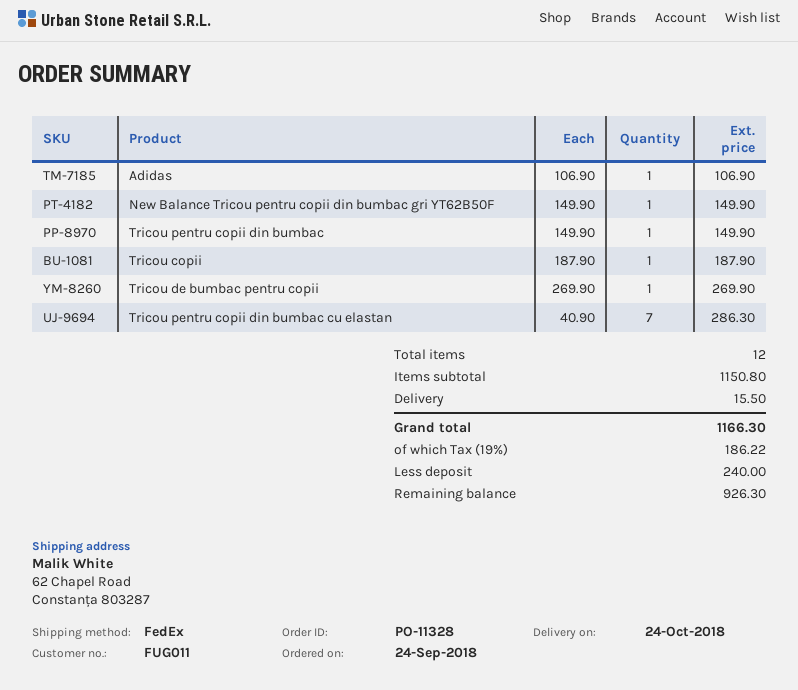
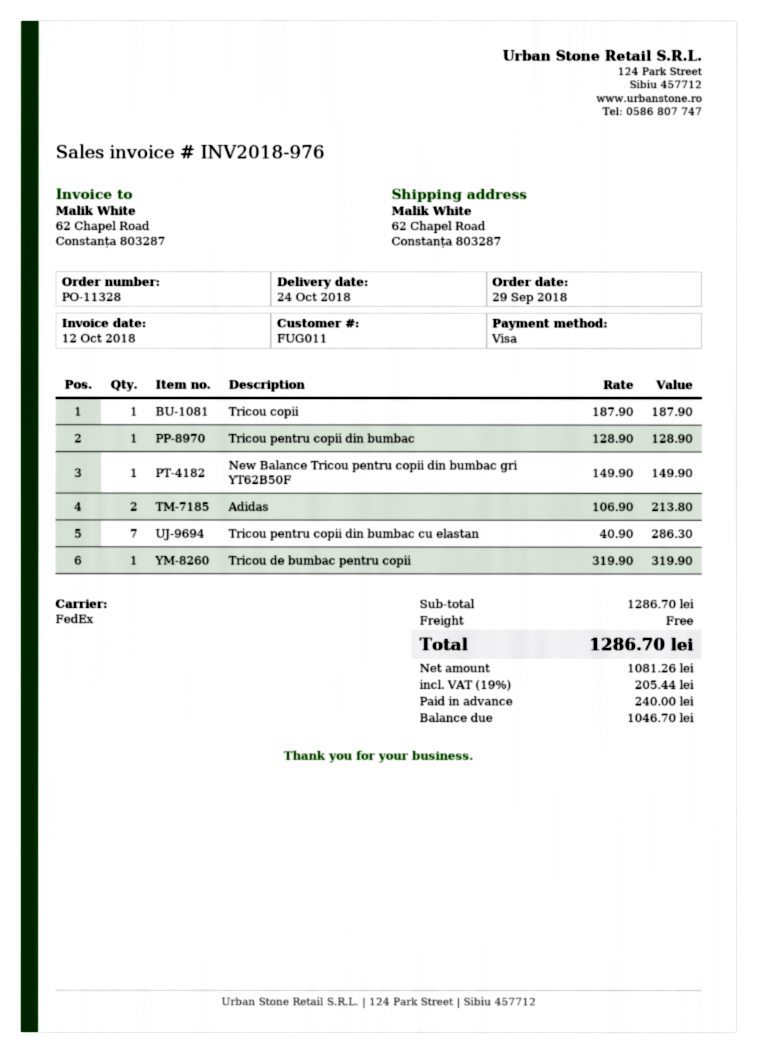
order date: 2018-09-24 -> 2018-09-29
Adidas: 1 x 106.90 = 106.90 -> 2 x 106.90 = 213.80
Tricou pentru copii din bumbac: 1 x 149.90 = 149.90 -> 1 x 128.90 = 128.90
Tricou de bumbac pentru copii: 1 x 269.90 = 269.90 -> 1 x 319.90 = 319.90
subtotal: 1150.80 -> 1286.70
shipping: 15.50 -> 0.00
tax: 19% = 186.22 -> 19% = 205.44
total: 1166.30 -> 1286.70
balance: 926.30 -> 1046.70

